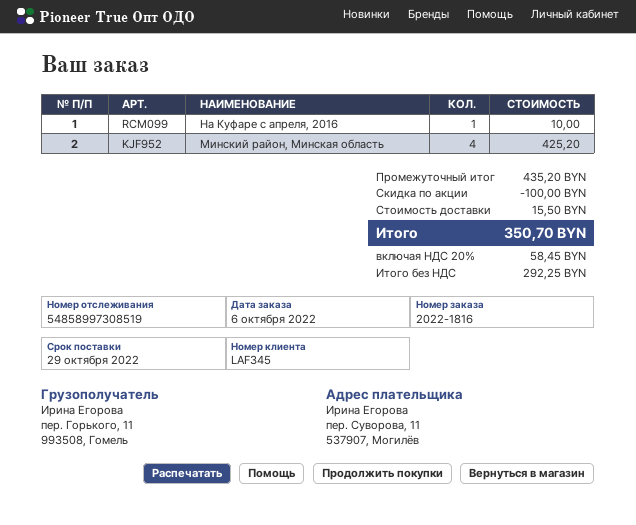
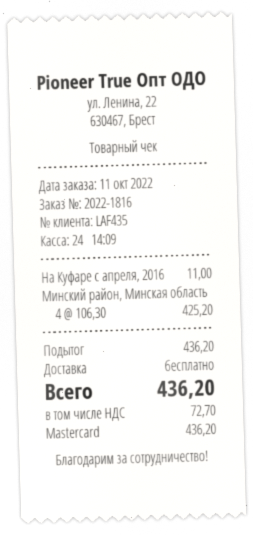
order date: 2022-10-06 -> 2022-10-11
customer number: LAF345 -> LAF435
На Куфаре с апреля, 2016: 1 for 10.00 -> 1 for 11.00
subtotal: 435.20 -> 436.20
discount: 100.00 -> none
shipping: 15.50 -> 0.00
tax: 58.45 -> 72.70
total: 350.70 -> 436.20

